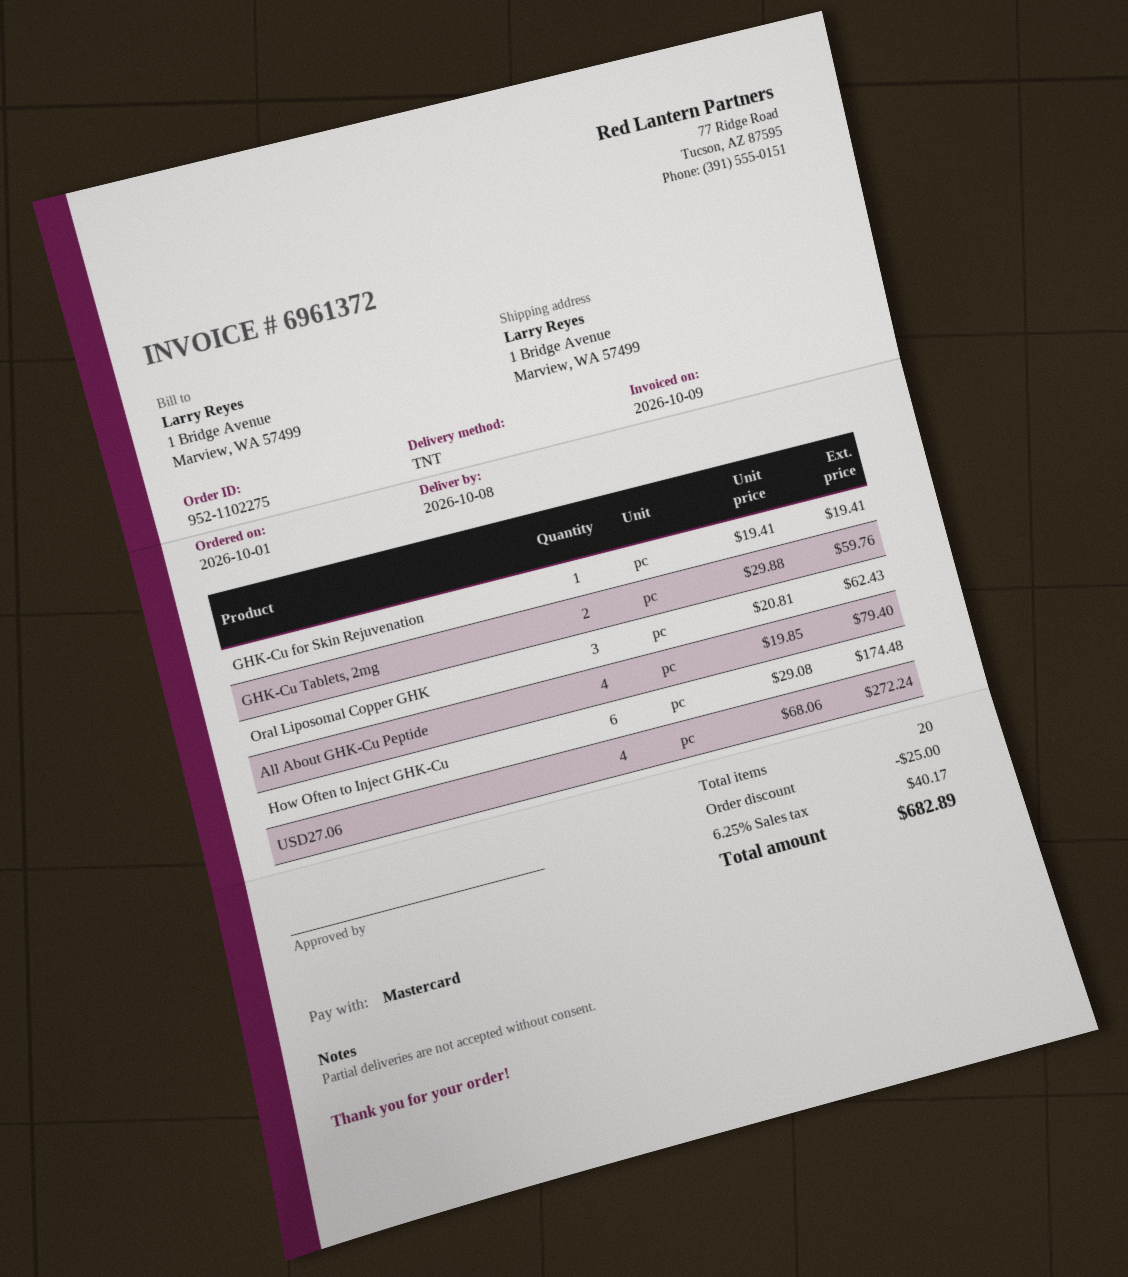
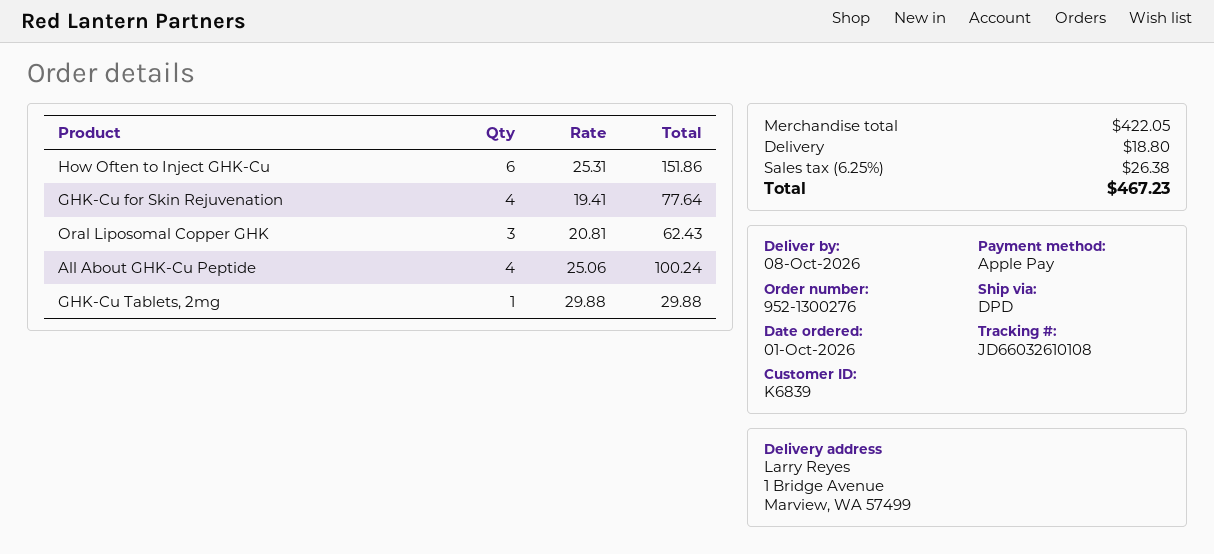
order number: 952-1102275 -> 952-1300276
payment method: Mastercard -> Apple Pay
shipping method: TNT -> DPD
GHK-Cu for Skin Rejuvenation: 1 x 19.41 = 19.41 -> 4 x 19.41 = 77.64
GHK-Cu Tablets, 2mg: 2 x 29.88 = 59.76 -> 1 x 29.88 = 29.88
All About GHK-Cu Peptide: 4 x 19.85 = 79.40 -> 4 x 25.06 = 100.24
How Often to Inject GHK-Cu: 6 x 29.08 = 174.48 -> 6 x 25.31 = 151.86
USD27.06: 4 x 68.06 = 272.24 -> none
discount: 25.00 -> none
shipping: none -> 18.80
tax: 6.25% = 40.17 -> 6.25% = 26.38
total: 682.89 -> 467.23

